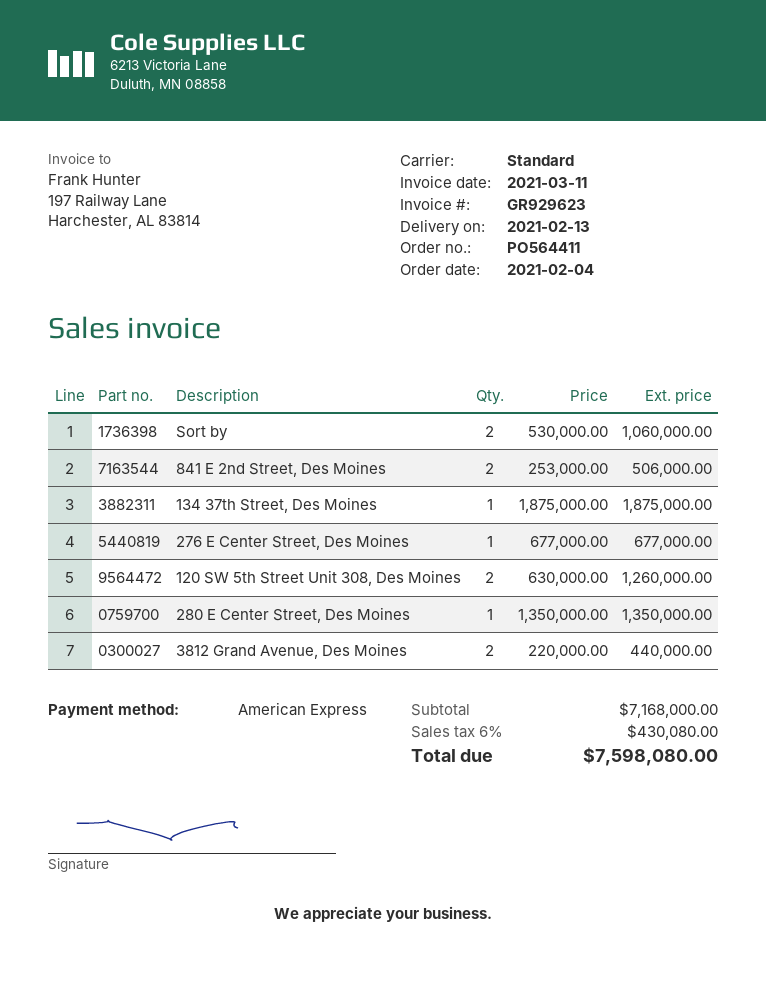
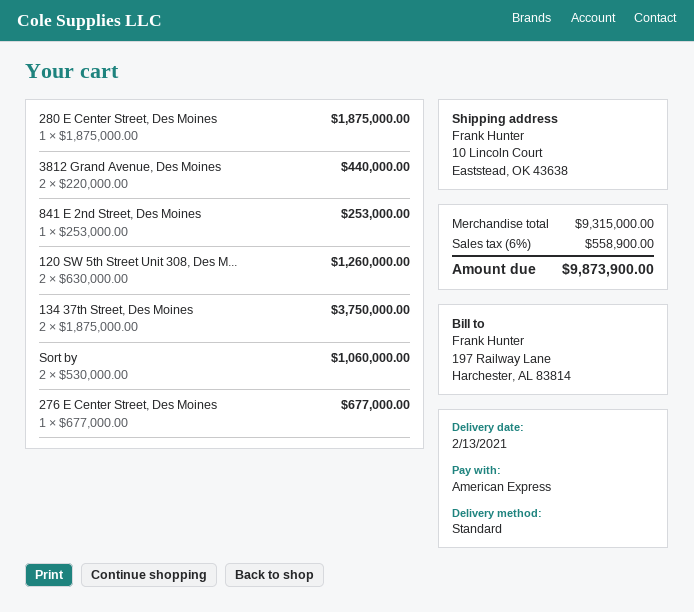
841 E 2nd Street, Des Moines: 2 x 253000.00 = 506000.00 -> 1 x 253000.00 = 253000.00
134 37th Street, Des Moines: 1 x 1875000.00 = 1875000.00 -> 2 x 1875000.00 = 3750000.00
280 E Center Street, Des Moines: 1 x 1350000.00 = 1350000.00 -> 1 x 1875000.00 = 1875000.00
subtotal: 7168000.00 -> 9315000.00
tax: 6% = 430080.00 -> 6% = 558900.00
total: 7598080.00 -> 9873900.00

